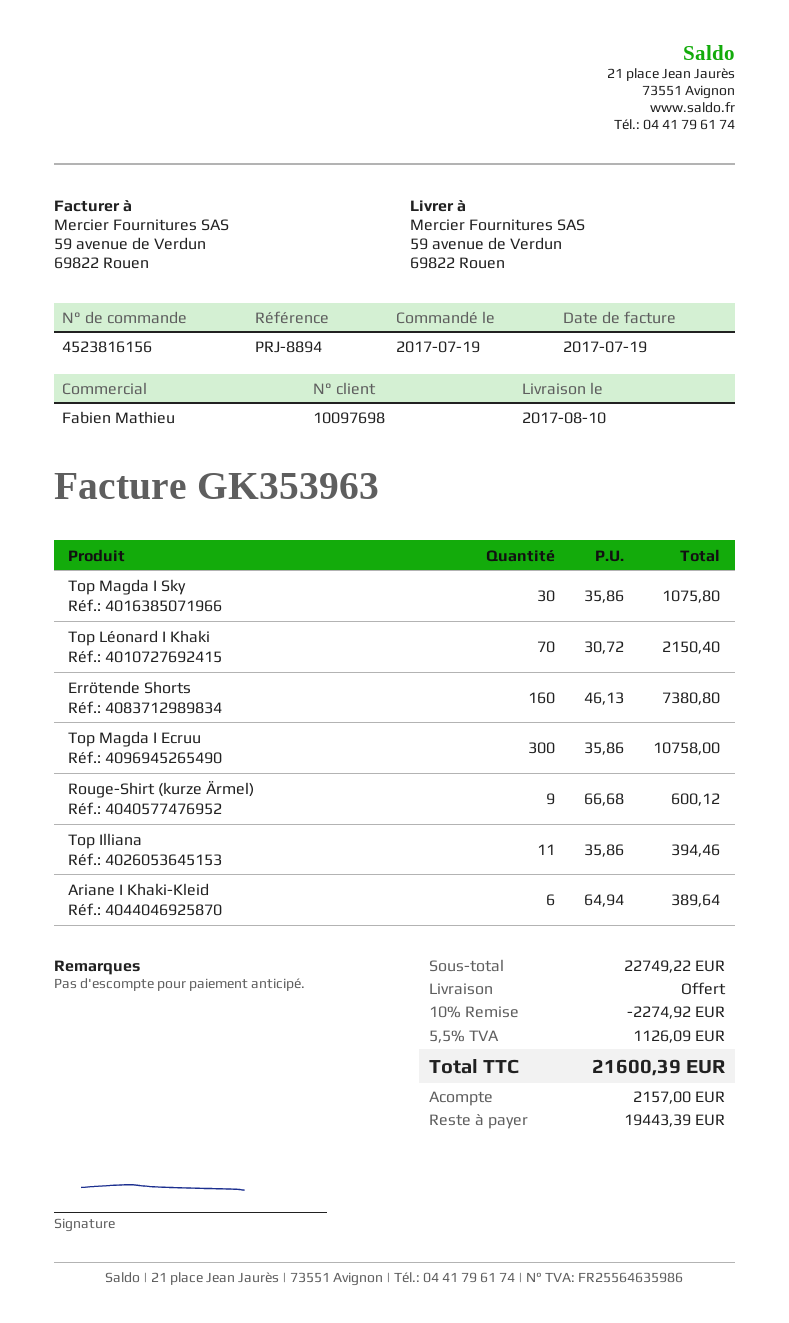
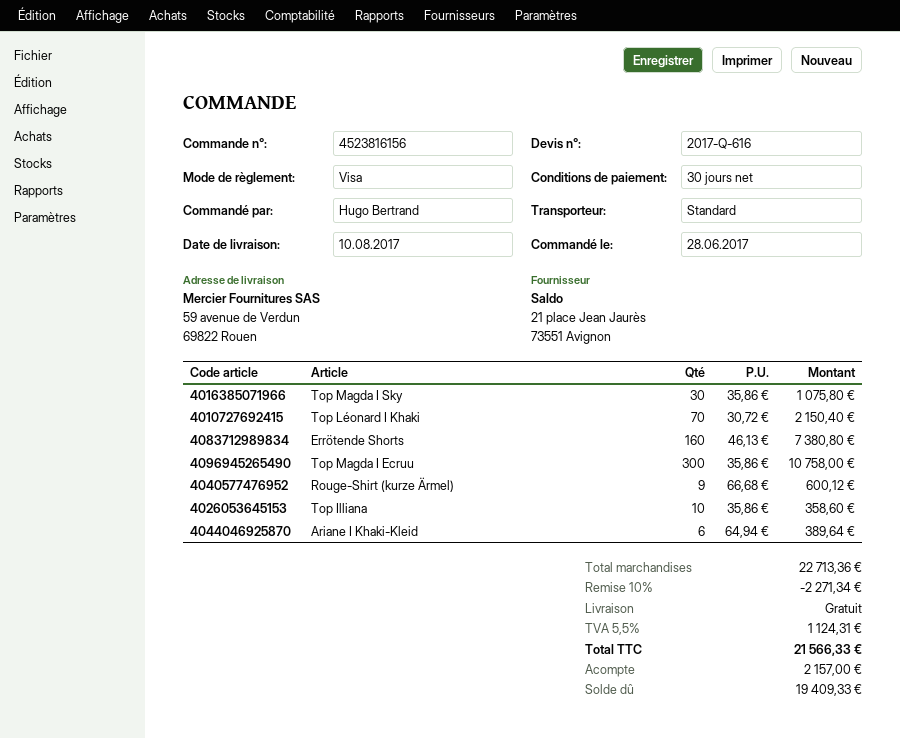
order date: 2017-07-19 -> 2017-06-28
Top Illiana: 11 x 35.86 = 394.46 -> 10 x 35.86 = 358.60
subtotal: 22749.22 -> 22713.36
discount: 10% = 2274.92 -> 10% = 2271.34
tax: 5.5% = 1126.09 -> 5.5% = 1124.31
total: 21600.39 -> 21566.33
balance: 19443.39 -> 19409.33

